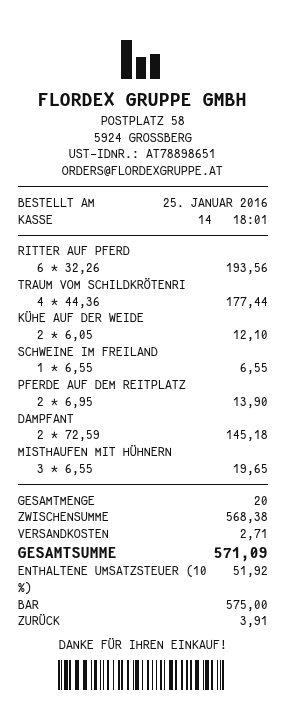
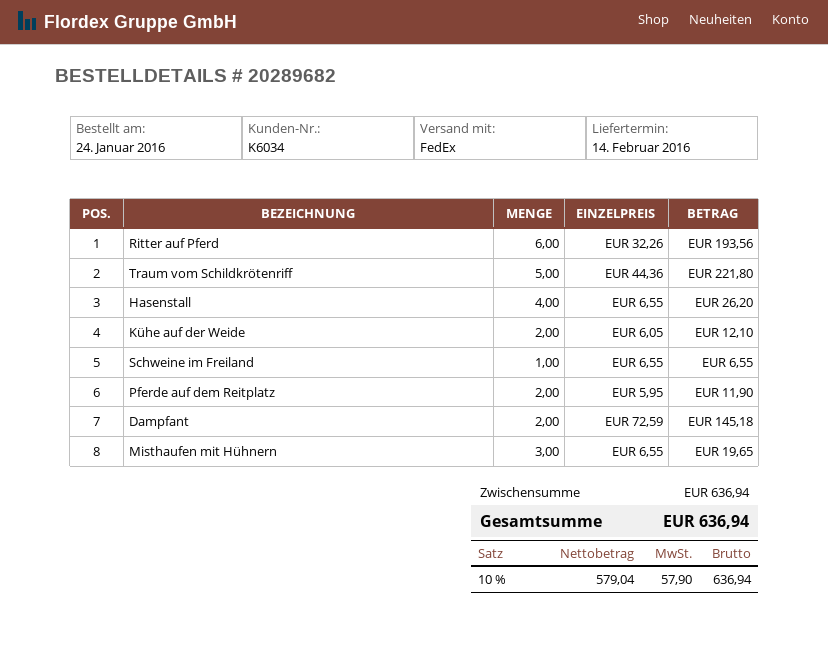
order date: 2016-01-25 -> 2016-01-24
TRAUM VOM SCHILDKRÖTENRI: 4 x 44.36 = 177.44 -> 5 x 44.36 = 221.80
PFERDE AUF DEM REITPLATZ: 2 x 6.95 = 13.90 -> 2 x 5.95 = 11.90
Hasenstall: none -> 4 x 6.55 = 26.20
subtotal: 568.38 -> 636.94
shipping: 2.71 -> none
tax: 10% = 51.92 -> 10% = 57.90
total: 571.09 -> 636.94

